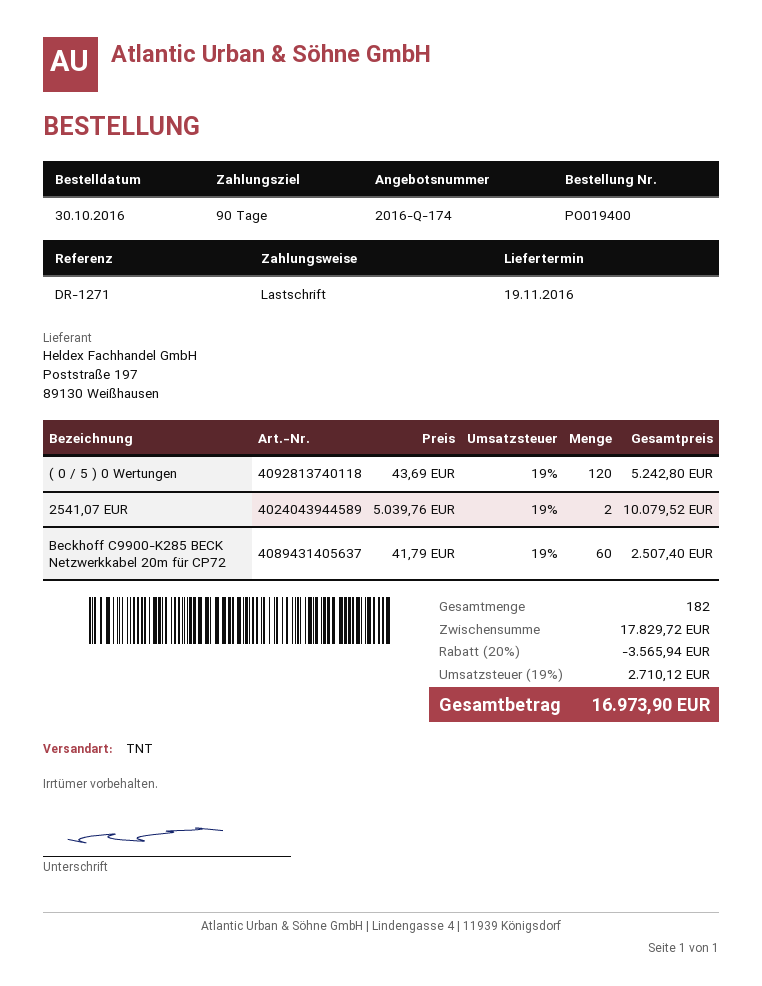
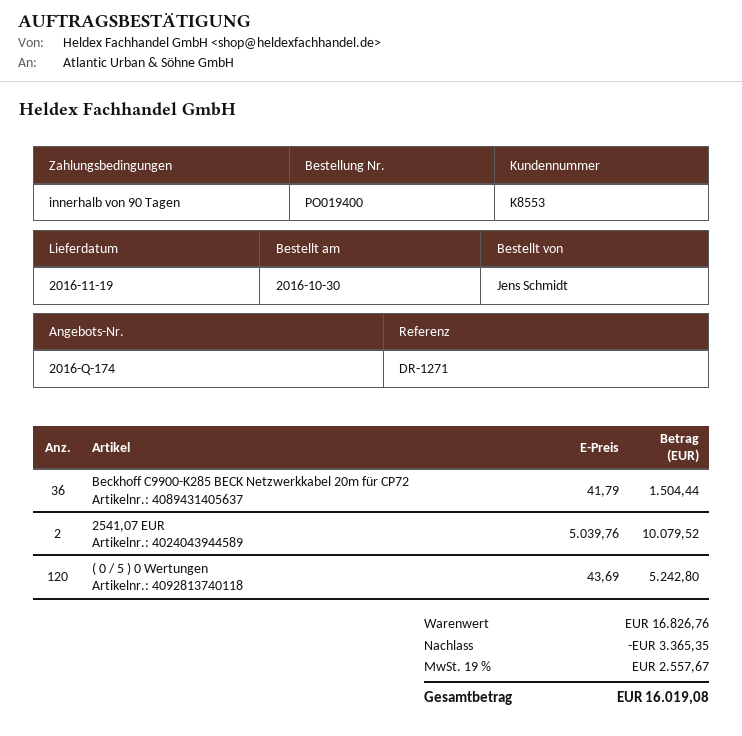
Beckhoff C9900-K285 BECK Netzwerkkabel 20m für CP72: 60 x 41.79 = 2507.40 -> 36 x 41.79 = 1504.44
subtotal: 17829.72 -> 16826.76
discount: 3565.94 -> 3365.35
tax: 19% = 2710.12 -> 19% = 2557.67
total: 16973.90 -> 16019.08

